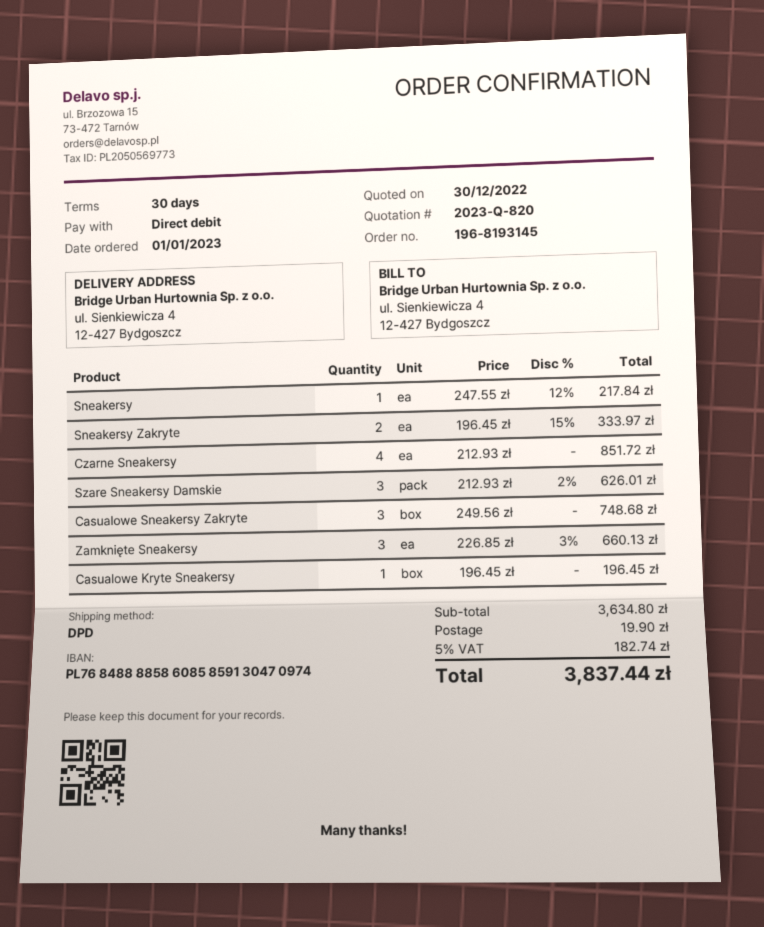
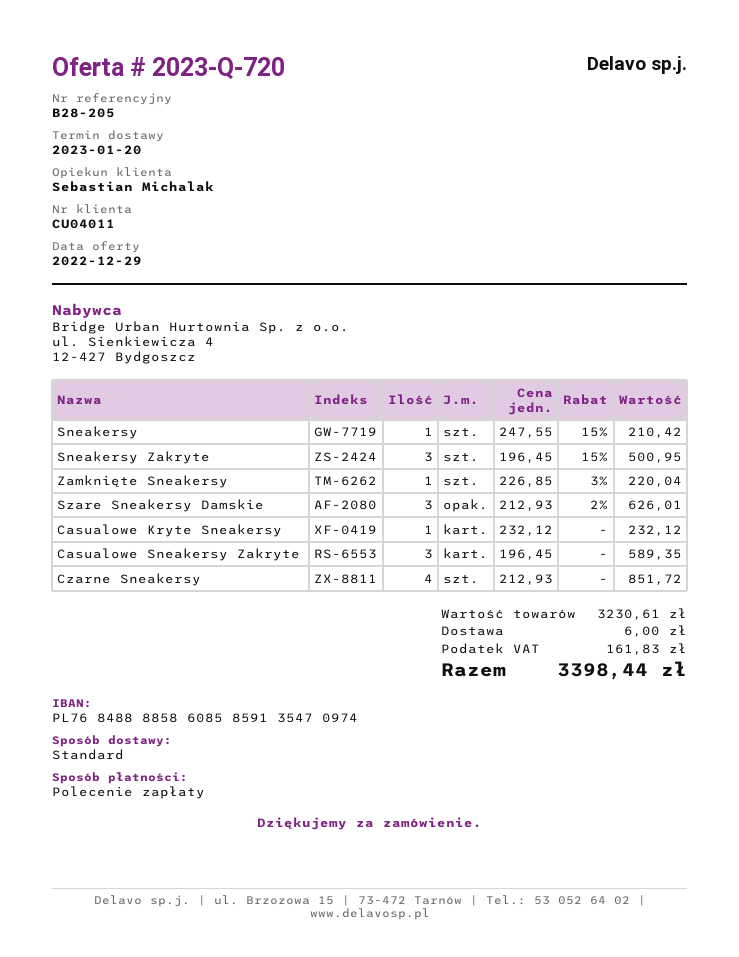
quote number: 2023-Q-820 -> 2023-Q-720
quote date: 2022-12-30 -> 2022-12-29
bank account: PL76848888586085859130470974 -> PL76848888586085859135470974
shipping method: DPD -> standard
Sneakersy: 1 x 247.55 - 12% = 217.84 -> 1 x 247.55 - 15% = 210.42
Sneakersy Zakryte: 2 x 196.45 - 15% = 333.97 -> 3 x 196.45 - 15% = 500.95
Casualowe Sneakersy Zakryte: 3 x 249.56 = 748.68 -> 3 x 196.45 = 589.35
Zamknięte Sneakersy: 3 x 226.85 - 3% = 660.13 -> 1 x 226.85 - 3% = 220.04
Casualowe Kryte Sneakersy: 1 x 196.45 = 196.45 -> 1 x 232.12 = 232.12
subtotal: 3634.80 -> 3230.61
shipping: 19.90 -> 6.00
tax: 182.74 -> 161.83
total: 3837.44 -> 3398.44

